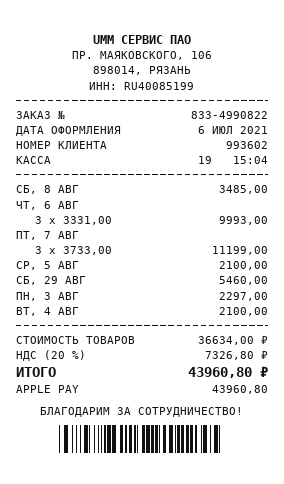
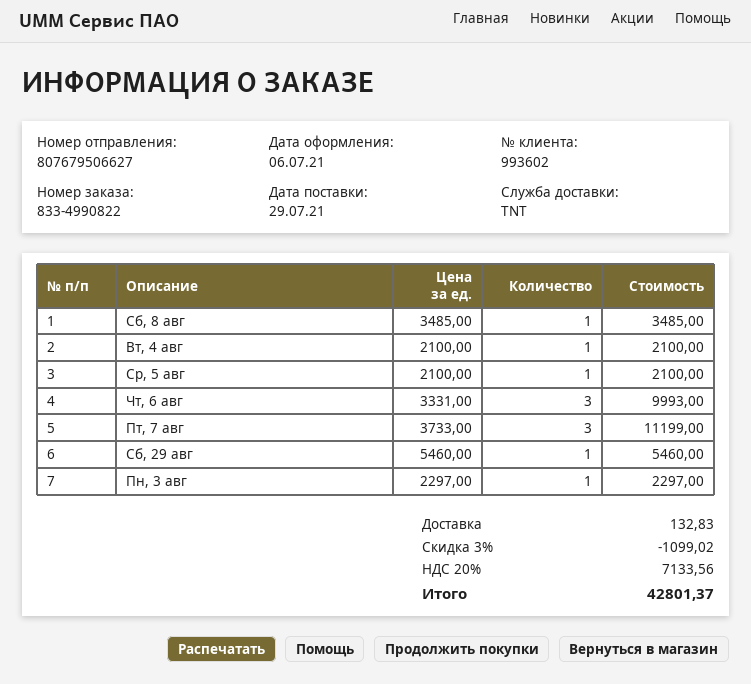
discount: none -> 3% = 1099.02
shipping: none -> 132.83
tax: 20% = 7326.80 -> 20% = 7133.56
total: 43960.80 -> 42801.37

